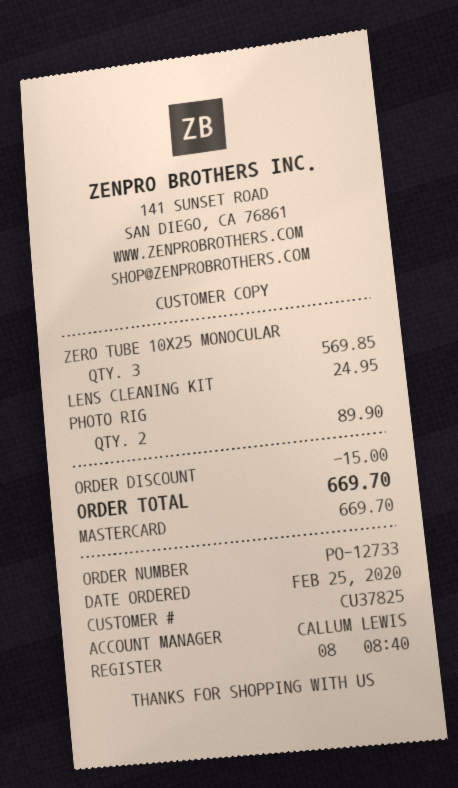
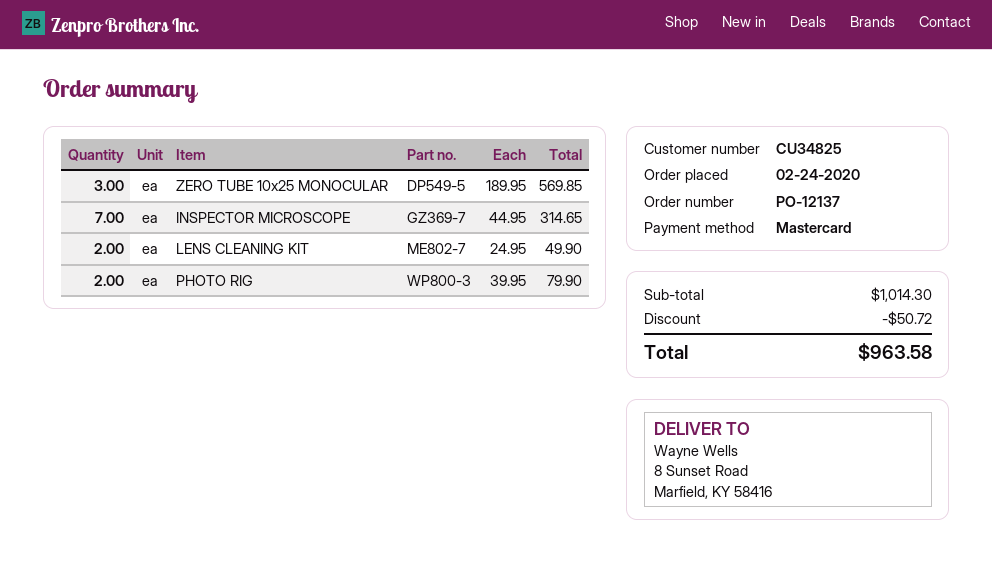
order number: PO-12733 -> PO-12137
order date: 2020-02-25 -> 2020-02-24
customer number: CU37825 -> CU34825
LENS CLEANING KIT: 1 for 24.95 -> 2 for 49.90
PHOTO RIG: 2 for 89.90 -> 2 for 79.90
INSPECTOR MICROSCOPE: none -> 7 for 314.65
discount: 15.00 -> 50.72
total: 669.70 -> 963.58

